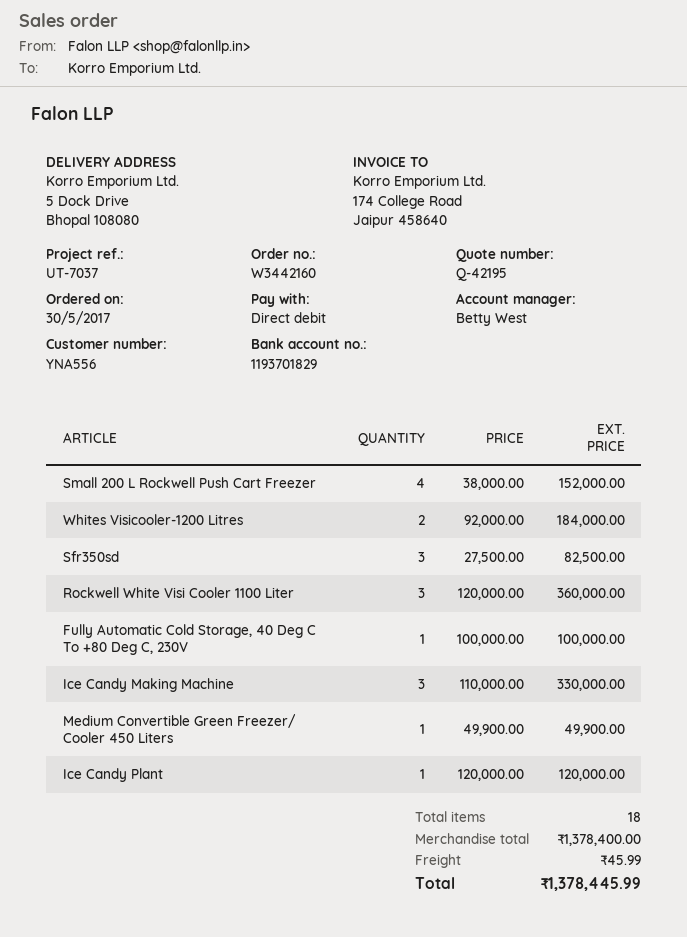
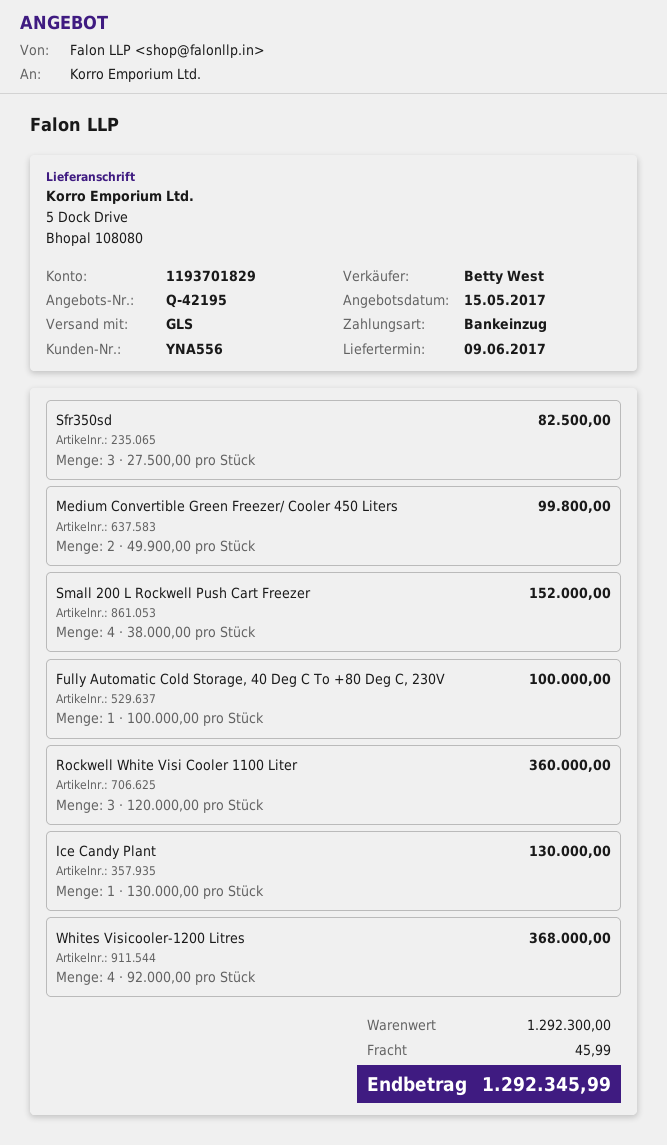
Whites Visicooler-1200 Litres: 2 x 92000.00 = 184000.00 -> 4 x 92000.00 = 368000.00
Ice Candy Making Machine: 3 x 110000.00 = 330000.00 -> none
Medium Convertible Green Freezer/ Cooler 450 Liters: 1 x 49900.00 = 49900.00 -> 2 x 49900.00 = 99800.00
Ice Candy Plant: 1 x 120000.00 = 120000.00 -> 1 x 130000.00 = 130000.00
subtotal: 1378400.00 -> 1292300.00
total: 1378445.99 -> 1292345.99

